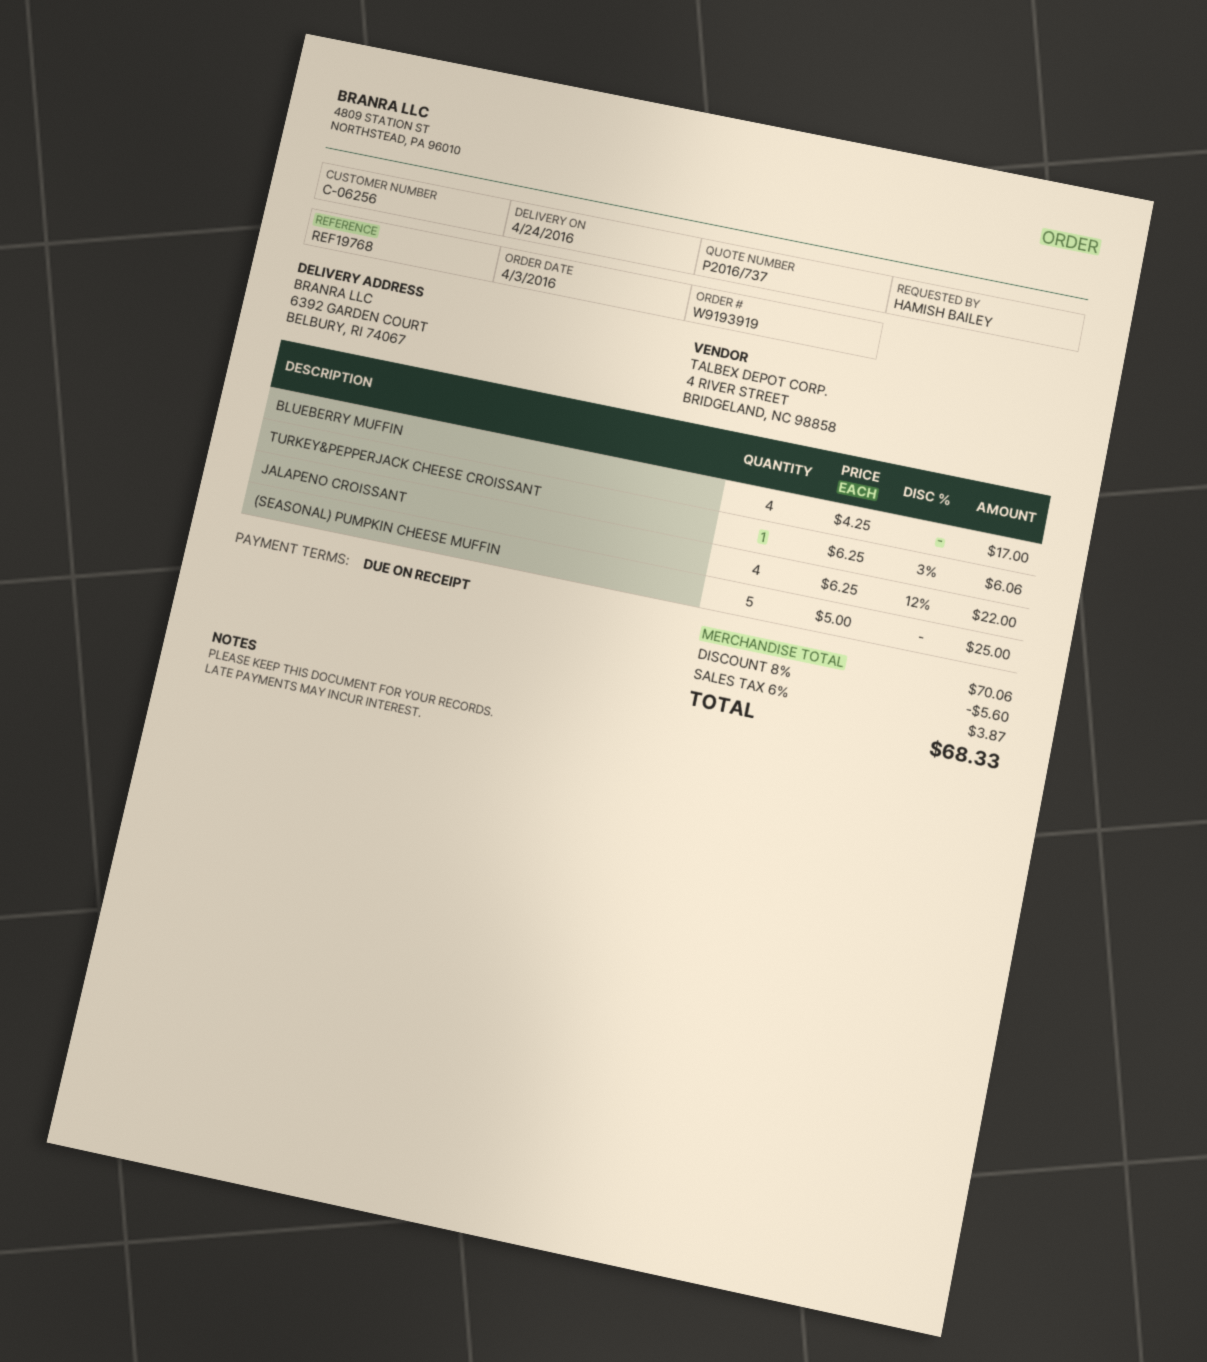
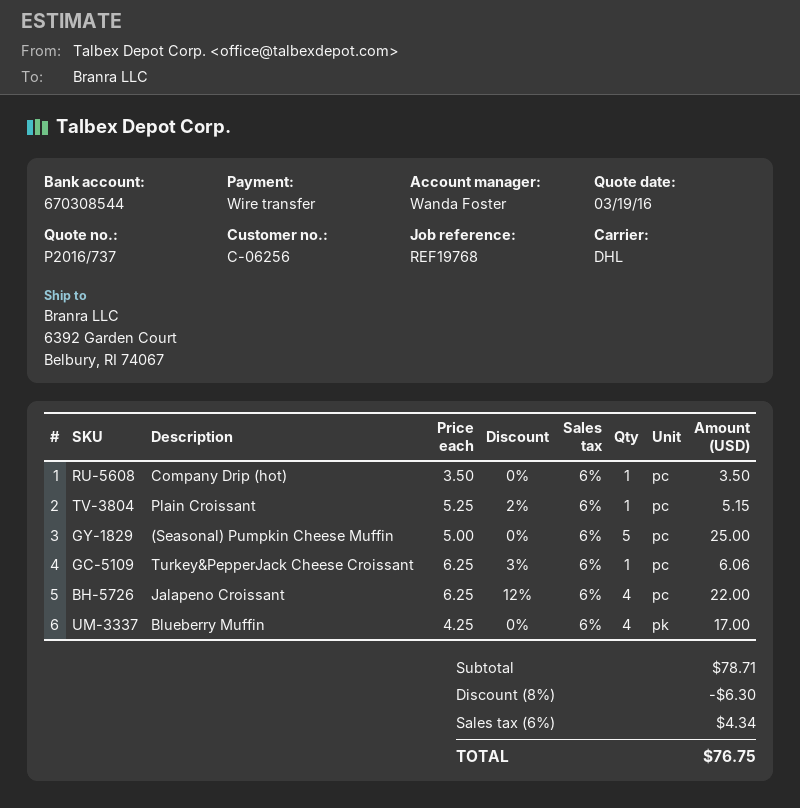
Company Drip (hot): none -> 1 x 3.50 = 3.50
Plain Croissant: none -> 1 x 5.25 - 2% = 5.15
subtotal: 70.06 -> 78.71
discount: 8% = 5.60 -> 8% = 6.30
tax: 6% = 3.87 -> 6% = 4.34
total: 68.33 -> 76.75

